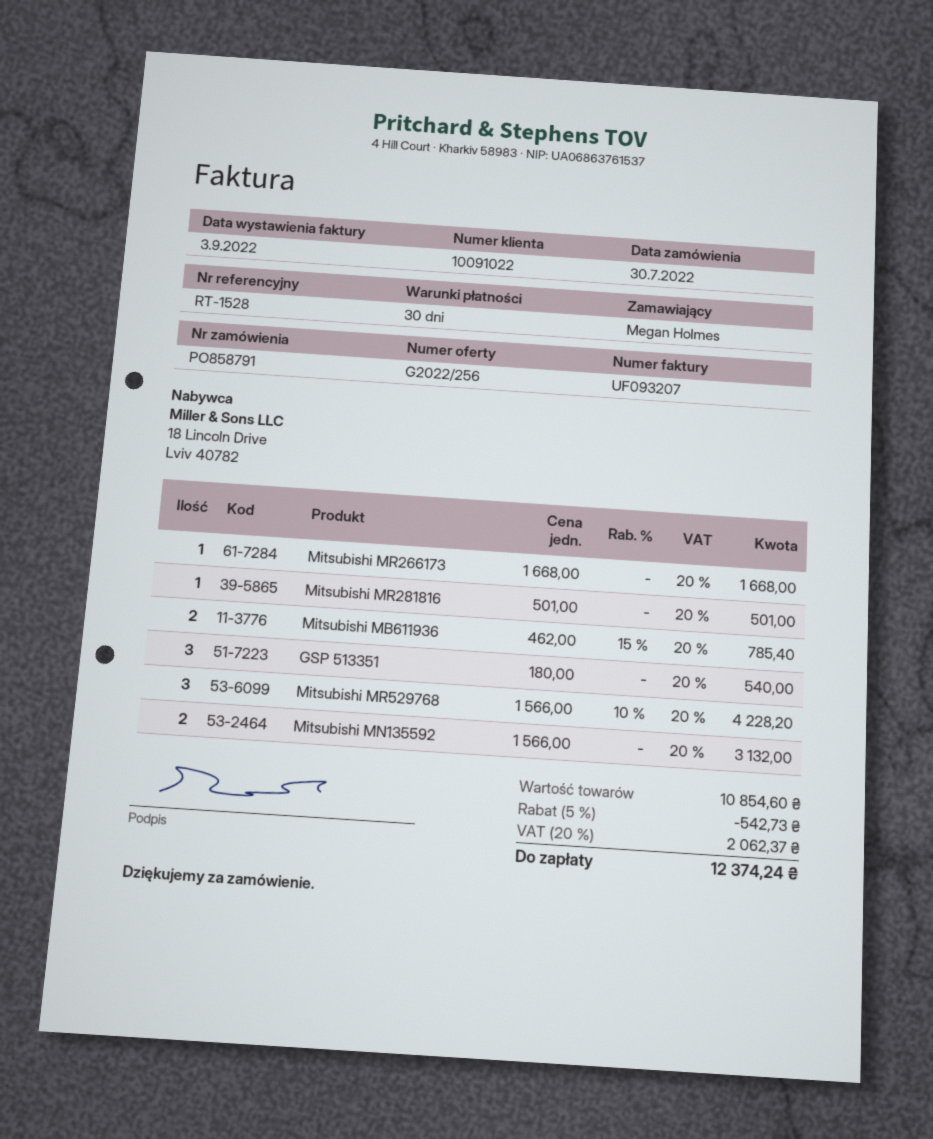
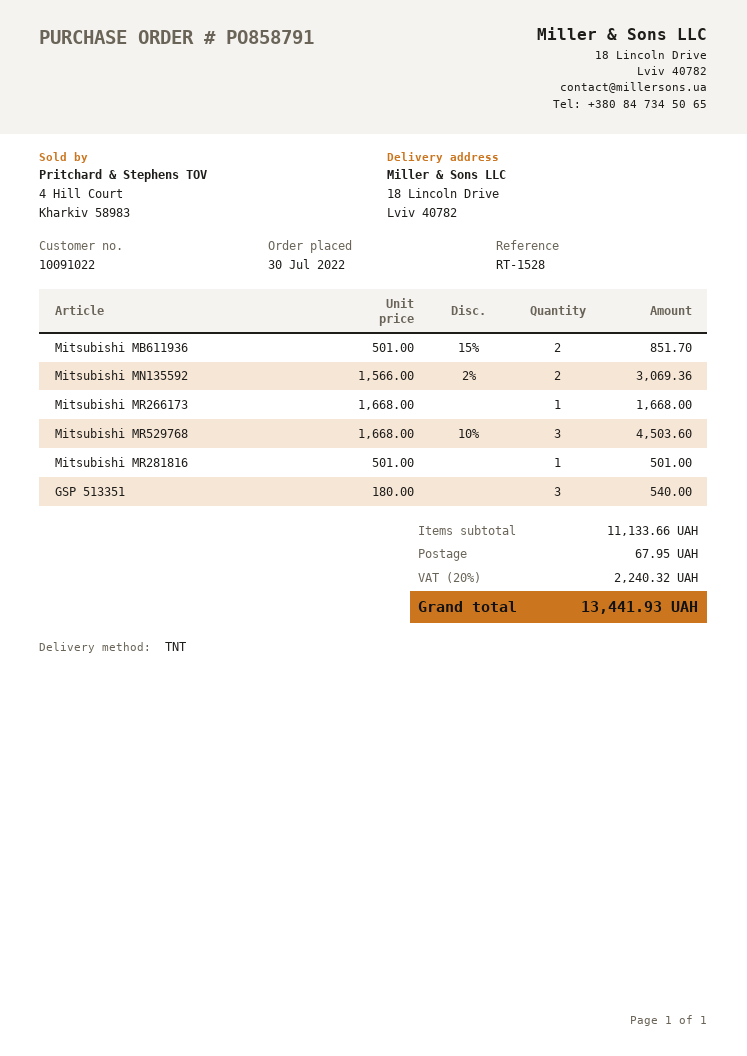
Mitsubishi MB611936: 2 x 462.00 - 15% = 785.40 -> 2 x 501.00 - 15% = 851.70
Mitsubishi MR529768: 3 x 1566.00 - 10% = 4228.20 -> 3 x 1668.00 - 10% = 4503.60
Mitsubishi MN135592: 2 x 1566.00 = 3132.00 -> 2 x 1566.00 - 2% = 3069.36
subtotal: 10854.60 -> 11133.66
discount: 5% = 542.73 -> none
shipping: none -> 67.95
tax: 20% = 2062.37 -> 20% = 2240.32
total: 12374.24 -> 13441.93

